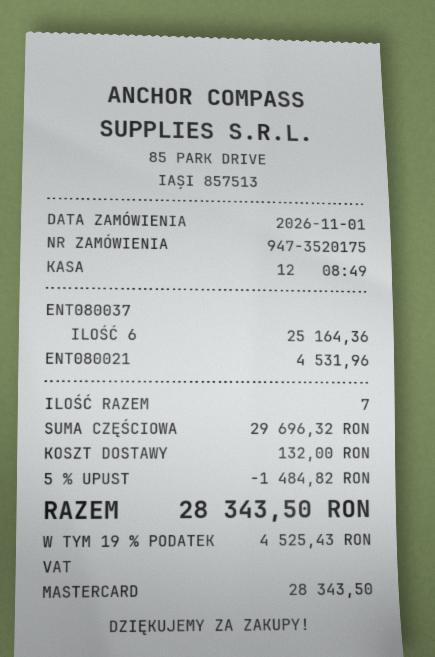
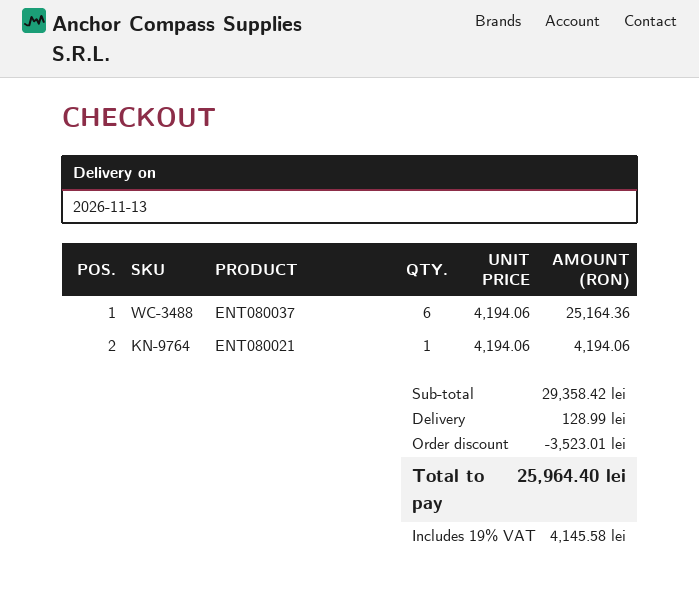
ENT080021: 1 for 4531.96 -> 1 for 4194.06
subtotal: 29696.32 -> 29358.42
discount: 1484.82 -> 3523.01
shipping: 132.00 -> 128.99
tax: 19% = 4525.43 -> 19% = 4145.58
total: 28343.50 -> 25964.40

